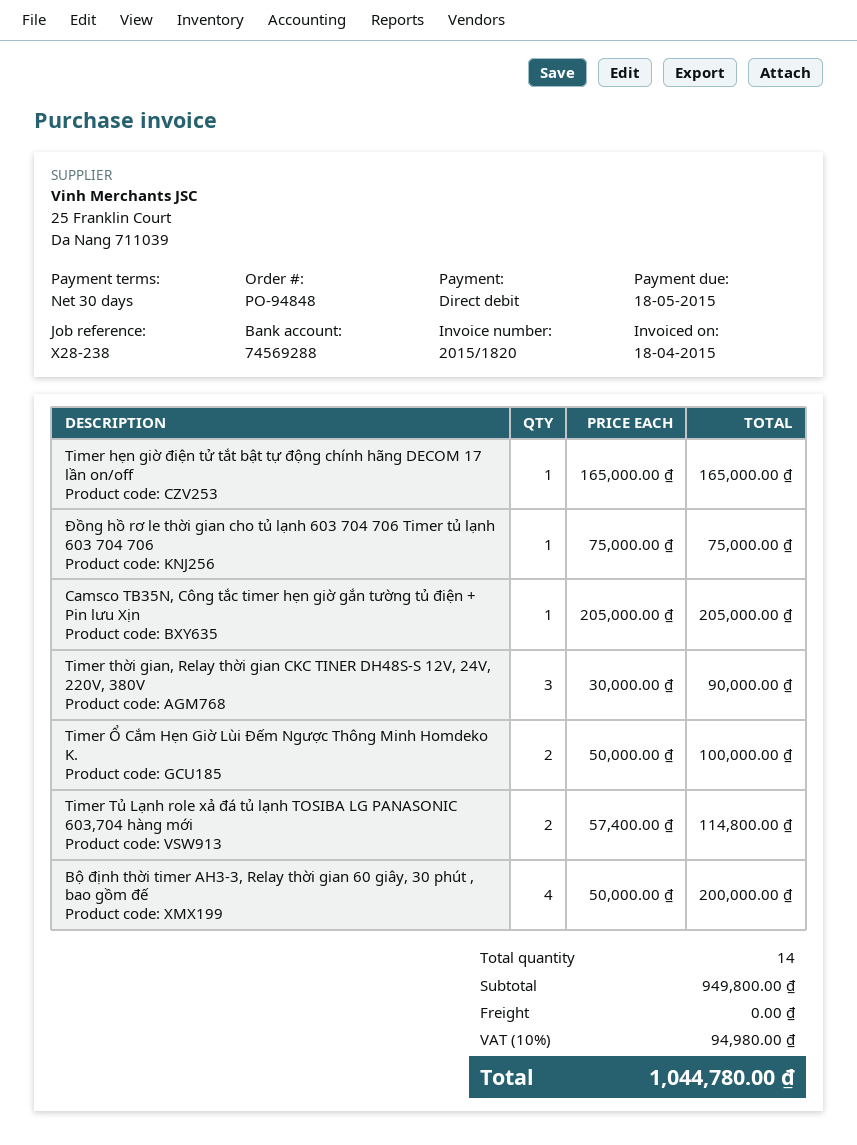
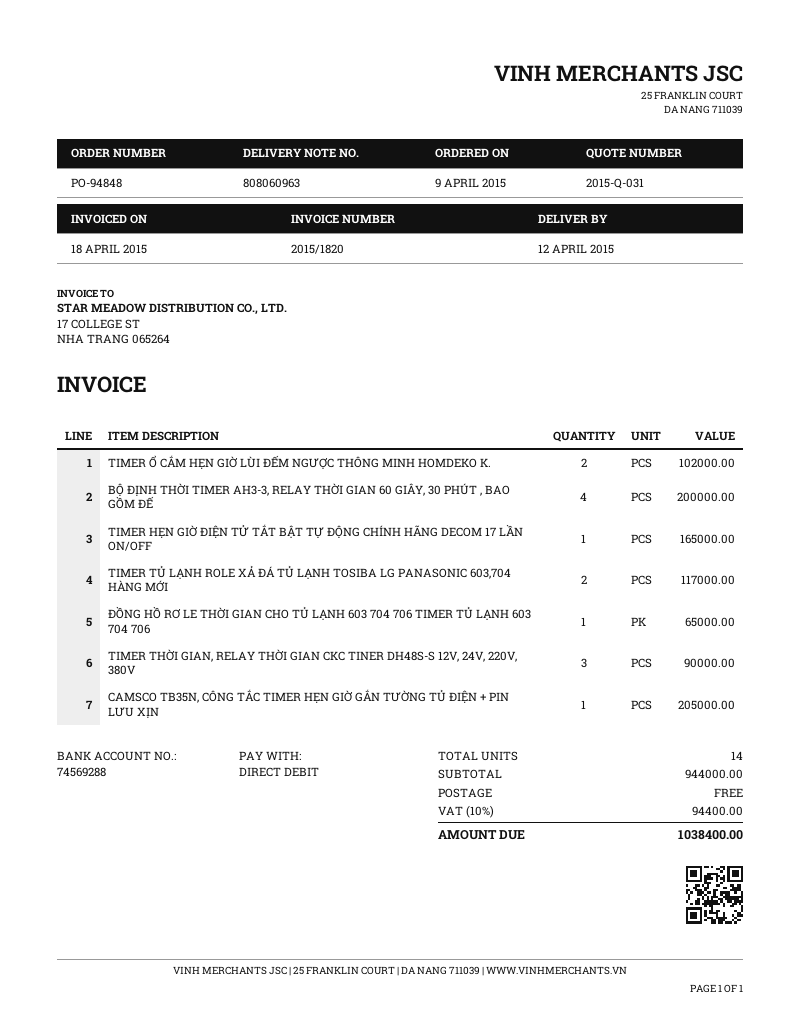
Đồng hồ rơ le thời gian cho tủ lạnh 603 704 706 Timer tủ lạnh 603 704 706: 1 for 75000.00 -> 1 for 65000.00
Timer Ổ Cắm Hẹn Giờ Lùi Đếm Ngược Thông Minh Homdeko K.: 2 for 100000.00 -> 2 for 102000.00
Timer Tủ Lạnh role xả đá tủ lạnh TOSIBA LG PANASONIC 603,704 hàng mới: 2 for 114800.00 -> 2 for 117000.00
subtotal: 949800.00 -> 944000.00
tax: 10% = 94980.00 -> 10% = 94400.00
total: 1044780.00 -> 1038400.00

